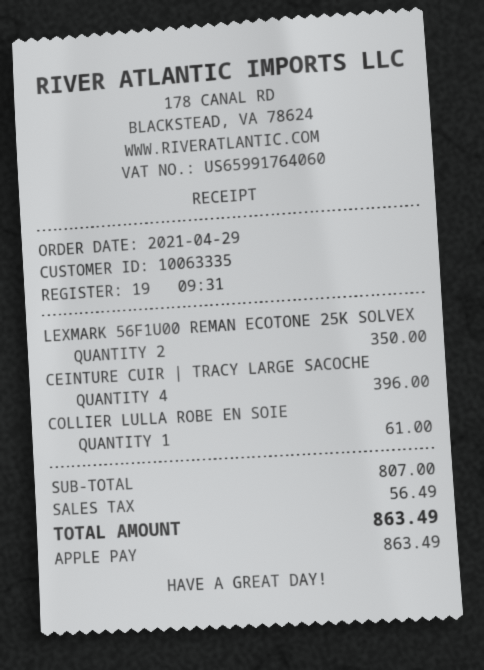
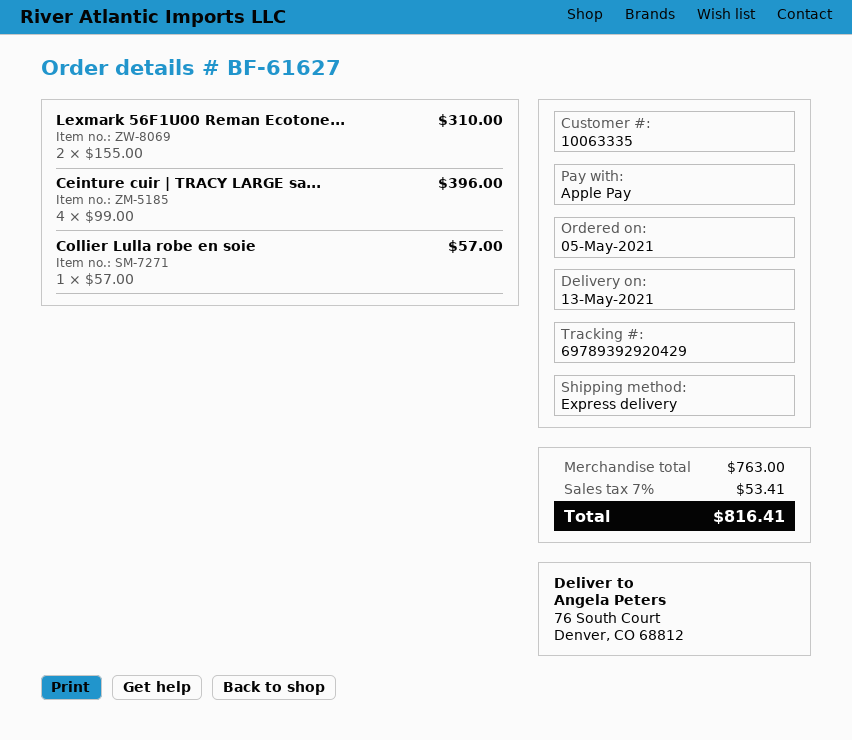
order date: 2021-04-29 -> 2021-05-05
LEXMARK 56F1U00 REMAN ECOTONE 25K SOLVEX: 2 for 350.00 -> 2 for 310.00
COLLIER LULLA ROBE EN SOIE: 1 for 61.00 -> 1 for 57.00
subtotal: 807.00 -> 763.00
tax: 56.49 -> 53.41
total: 863.49 -> 816.41

